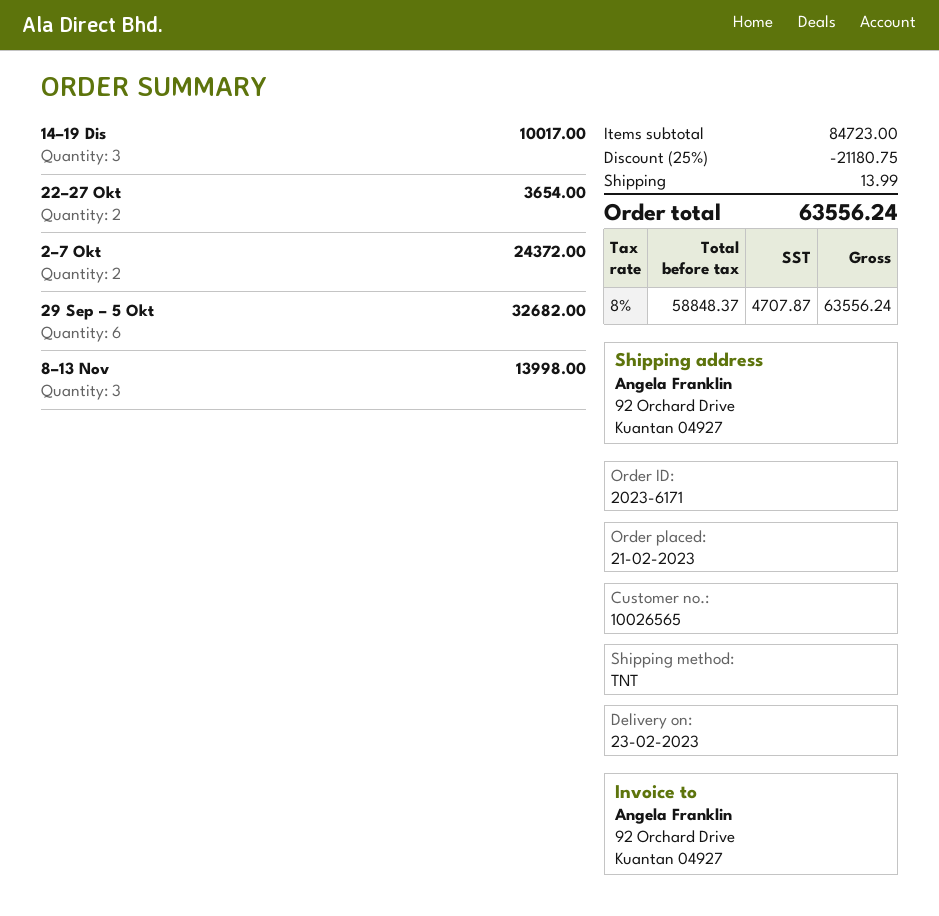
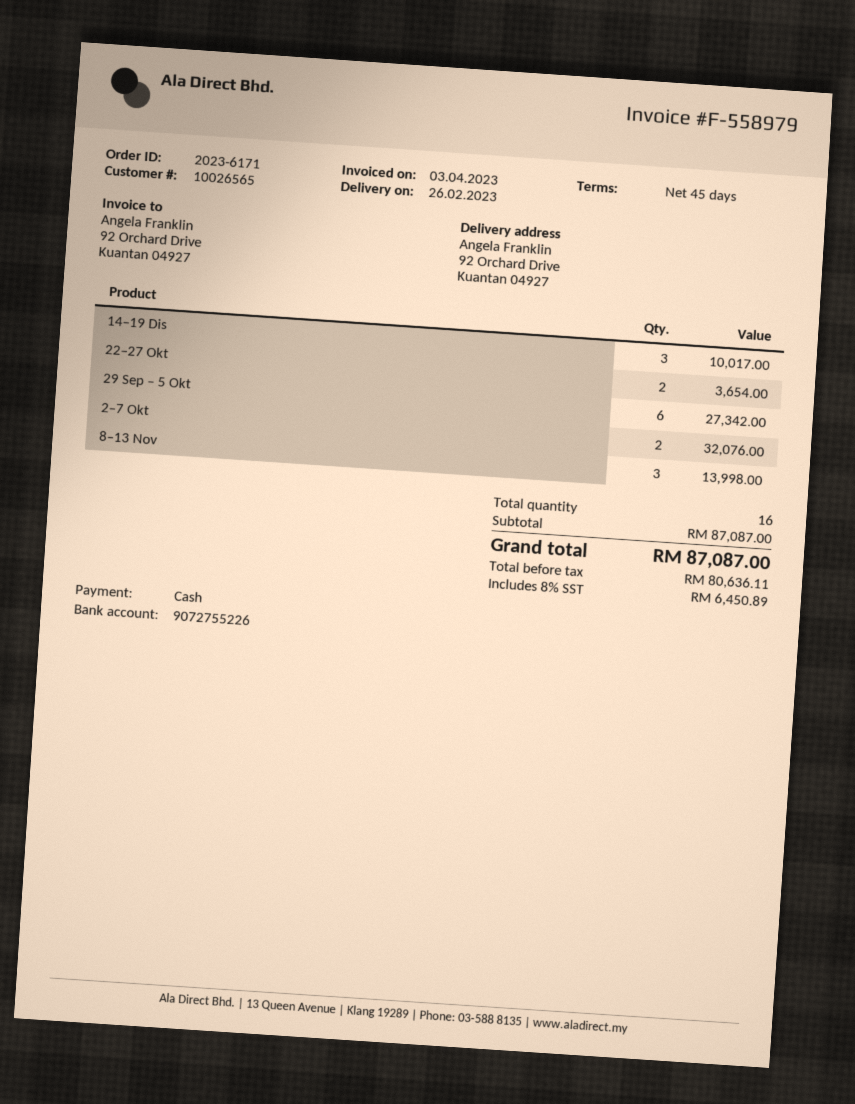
delivery date: 2023-02-23 -> 2023-02-26
2–7 Okt: 2 for 24372.00 -> 2 for 32076.00
29 Sep – 5 Okt: 6 for 32682.00 -> 6 for 27342.00
subtotal: 84723.00 -> 87087.00
discount: 25% = 21180.75 -> none
shipping: 13.99 -> none
net: 58848.37 -> 80636.11
tax: 8% = 4707.87 -> 8% = 6450.89
total: 63556.24 -> 87087.00

